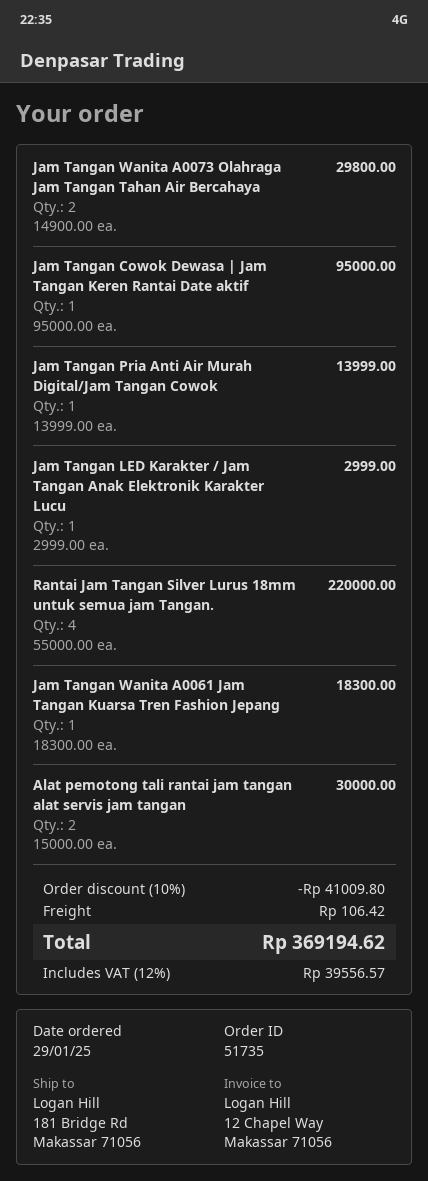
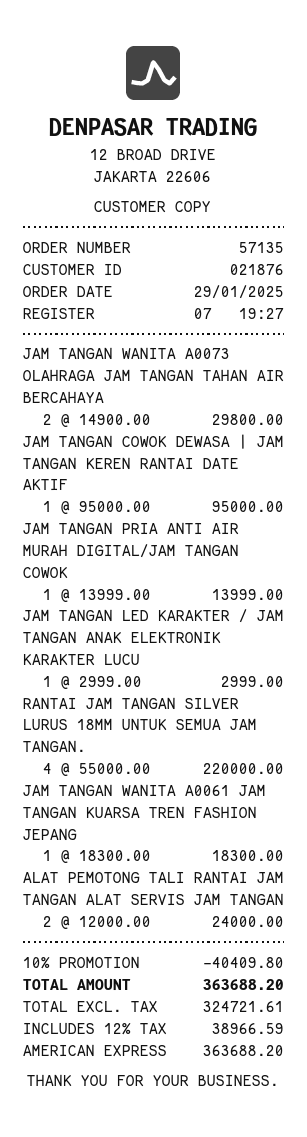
order number: 51735 -> 57135
Alat pemotong tali rantai jam tangan alat servis jam tangan: 2 x 15000.00 = 30000.00 -> 2 x 12000.00 = 24000.00
discount: 10% = 41009.80 -> 10% = 40409.80
shipping: 106.42 -> none
tax: 12% = 39556.57 -> 12% = 38966.59
total: 369194.62 -> 363688.20

